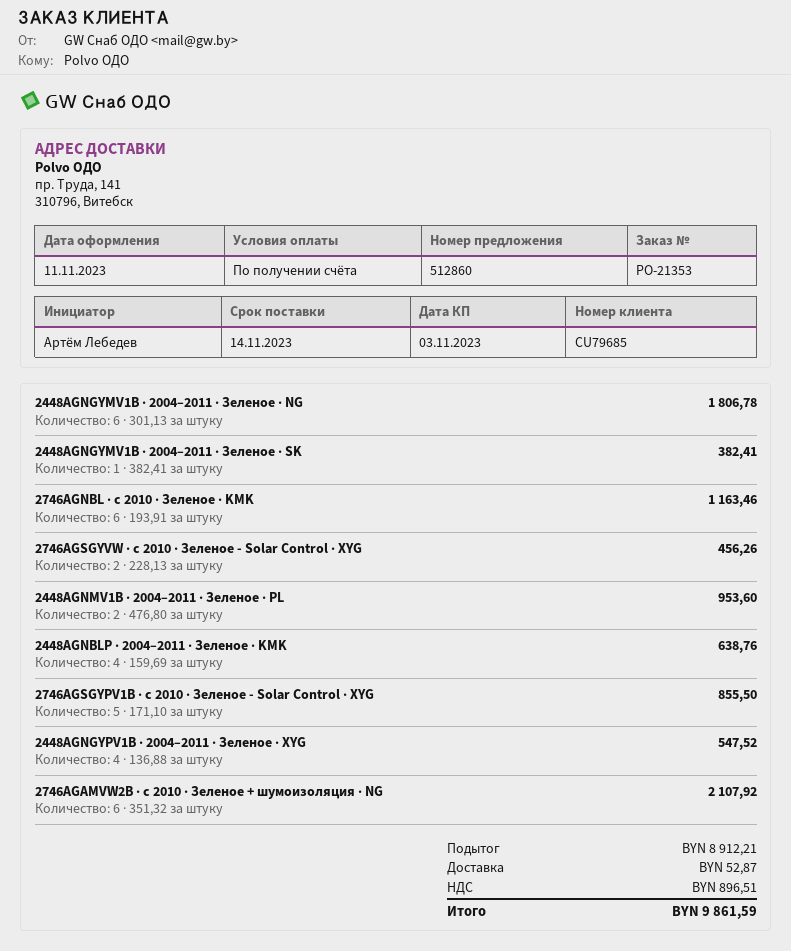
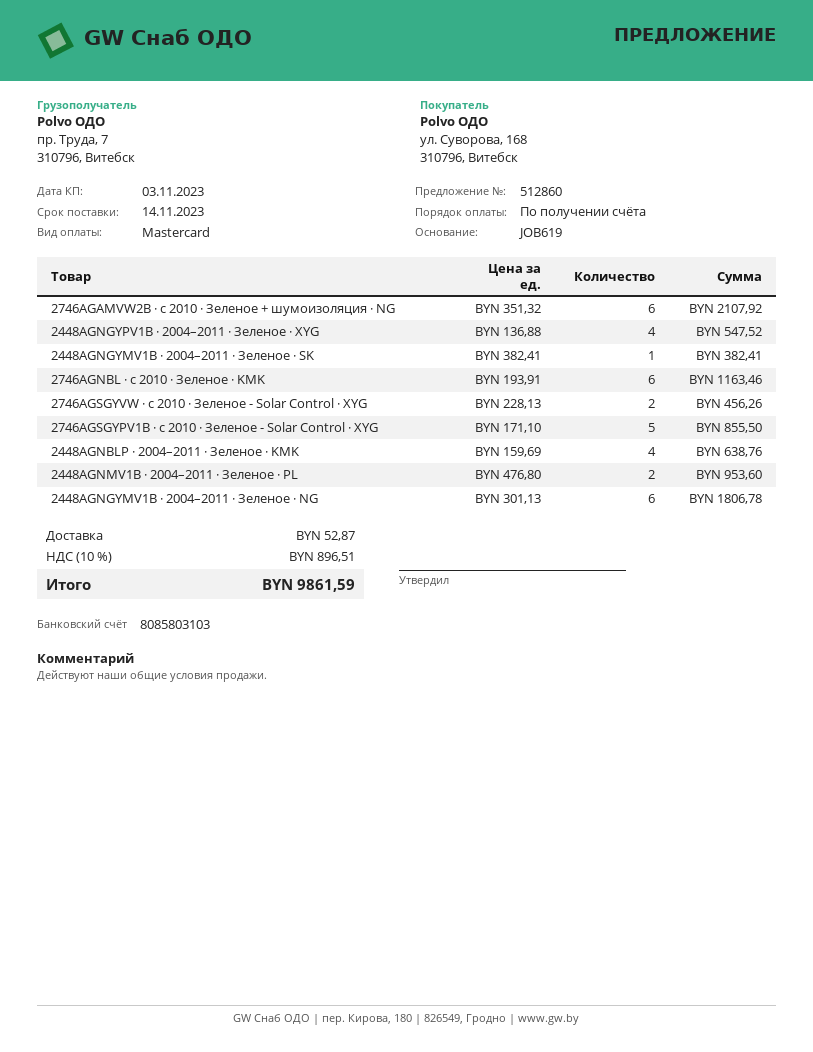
ship to: пр. Труда, 141, 310796, Витебск -> пр. Труда, 7, 310796, Витебск

